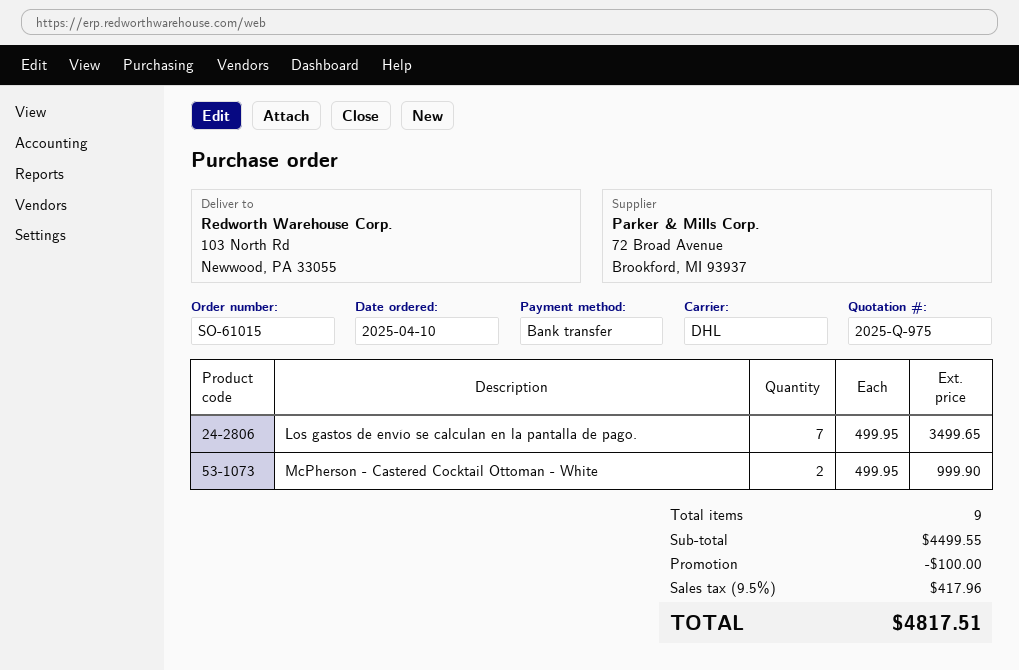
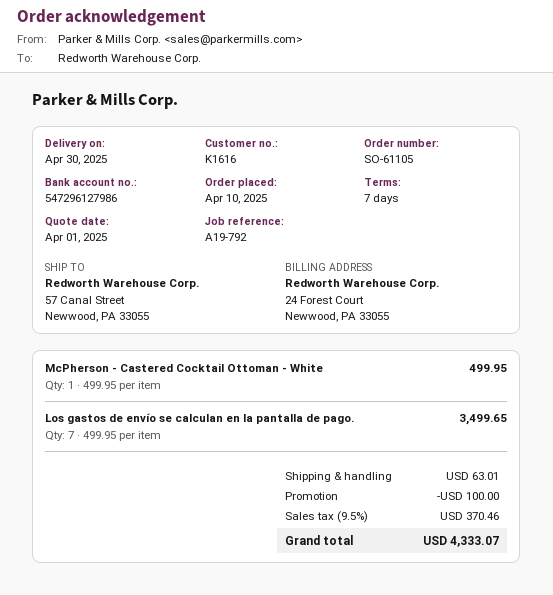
order number: SO-61015 -> SO-61105
ship to: 103 North Rd, Newwood, PA 33055 -> 57 Canal Street, Newwood, PA 33055
McPherson - Castered Cocktail Ottoman - White: 2 x 499.95 = 999.90 -> 1 x 499.95 = 499.95
shipping: none -> 63.01
tax: 9.5% = 417.96 -> 9.5% = 370.46
total: 4817.51 -> 4333.07

